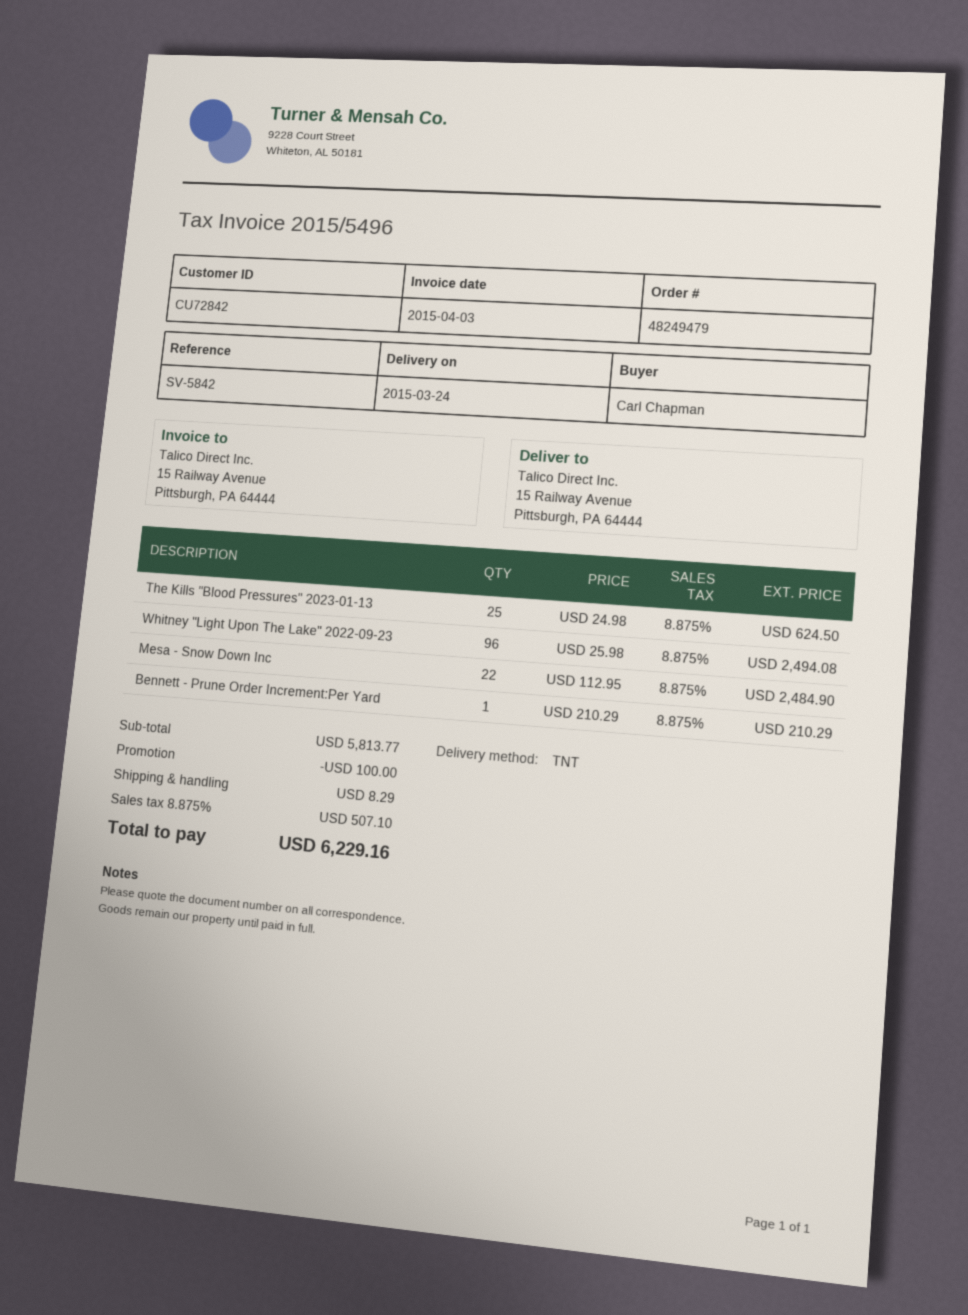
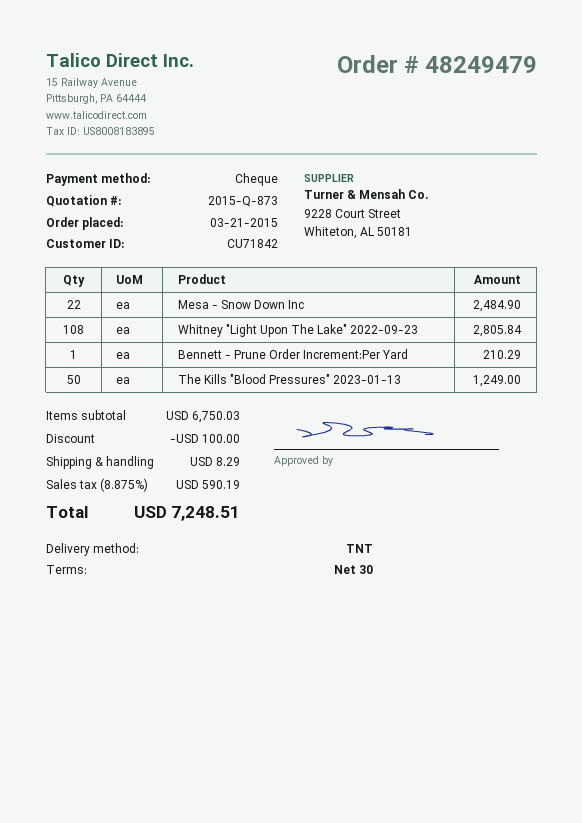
customer number: CU72842 -> CU71842
The Kills "Blood Pressures" 2023-01-13: 25 for 624.50 -> 50 for 1249.00
Whitney "Light Upon The Lake" 2022-09-23: 96 for 2494.08 -> 108 for 2805.84
subtotal: 5813.77 -> 6750.03
tax: 8.875% = 507.10 -> 8.875% = 590.19
total: 6229.16 -> 7248.51

